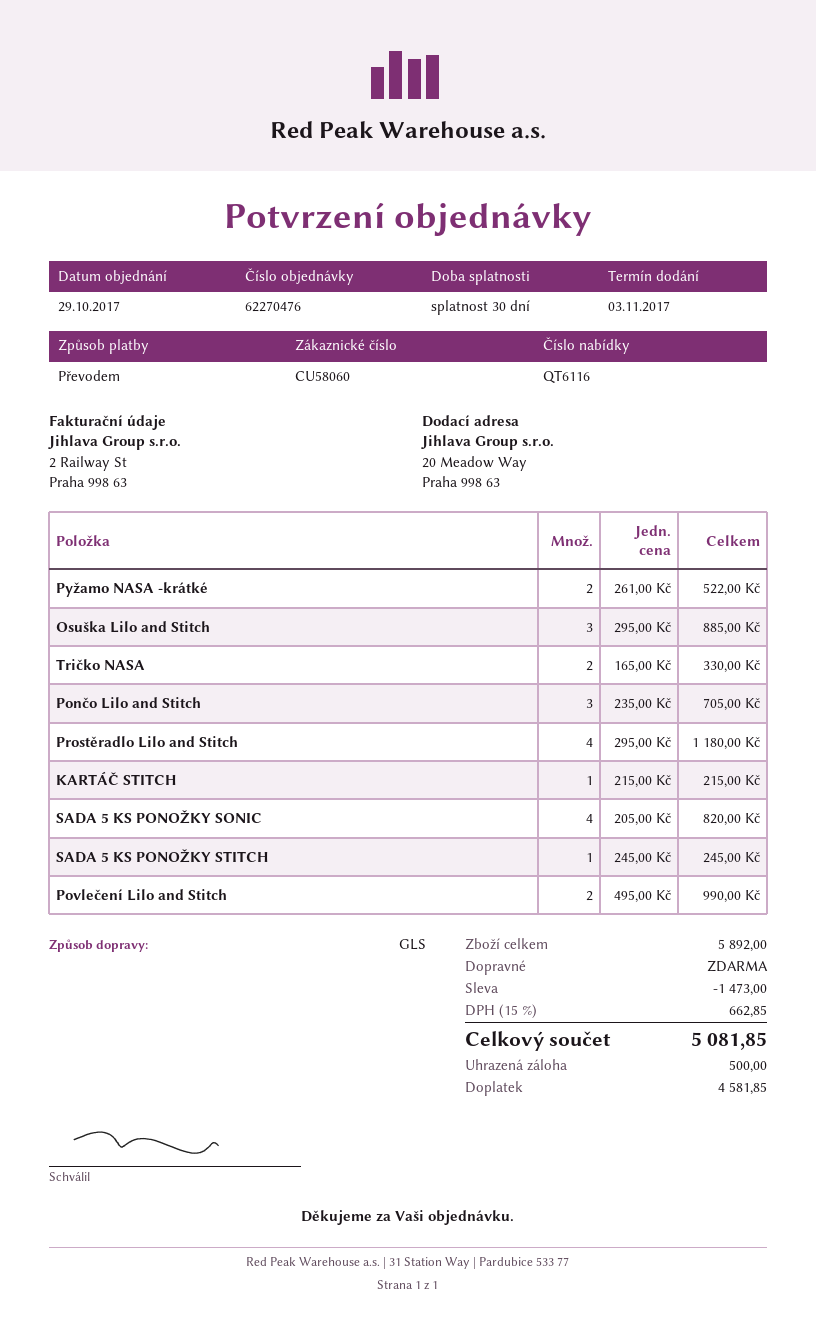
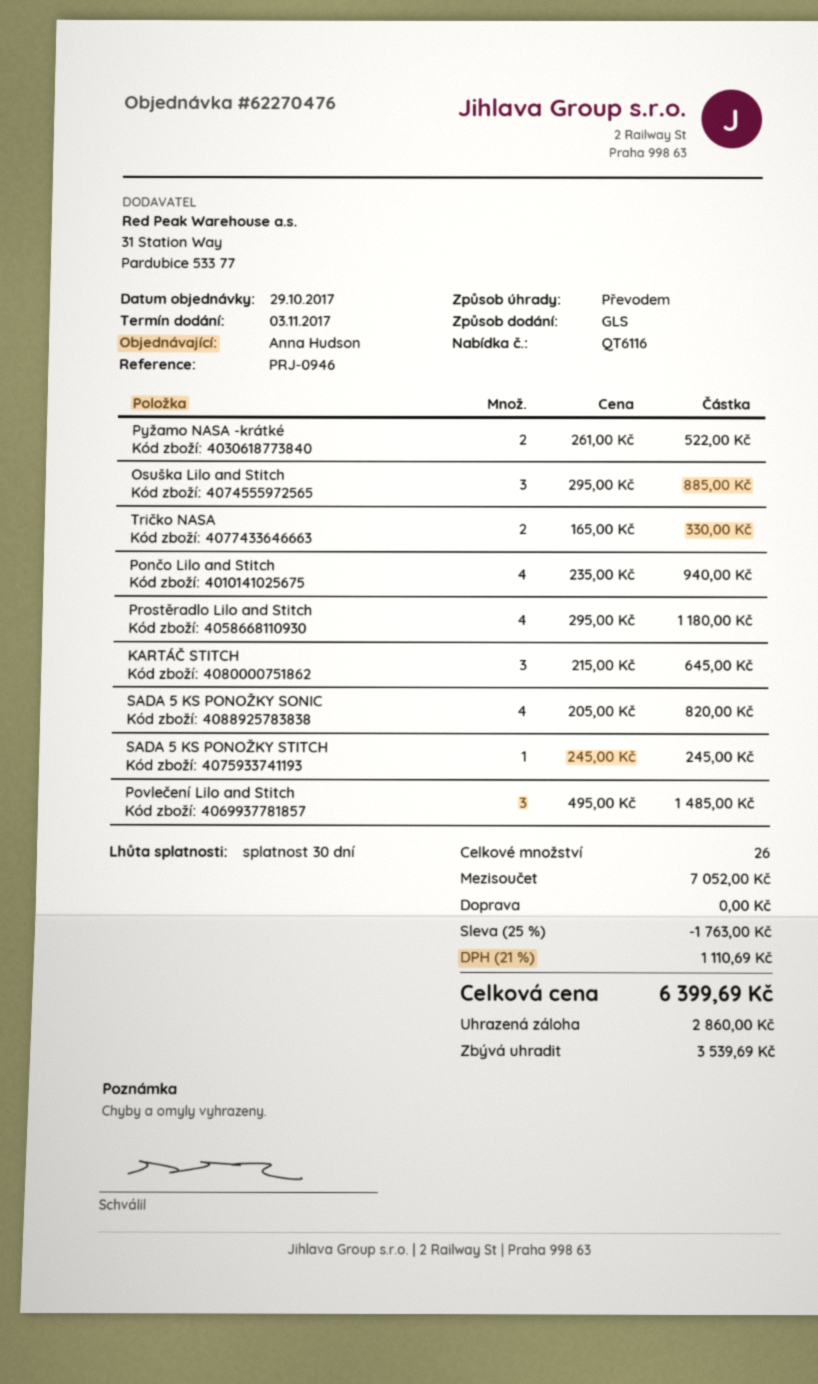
Pončo Lilo and Stitch: 3 x 235.00 = 705.00 -> 4 x 235.00 = 940.00
KARTÁČ STITCH: 1 x 215.00 = 215.00 -> 3 x 215.00 = 645.00
Povlečení Lilo and Stitch: 2 x 495.00 = 990.00 -> 3 x 495.00 = 1485.00
subtotal: 5892.00 -> 7052.00
discount: 1473.00 -> 1763.00
tax: 15% = 662.85 -> 21% = 1110.69
total: 5081.85 -> 6399.69
deposit: 500.00 -> 2860.00
balance: 4581.85 -> 3539.69

